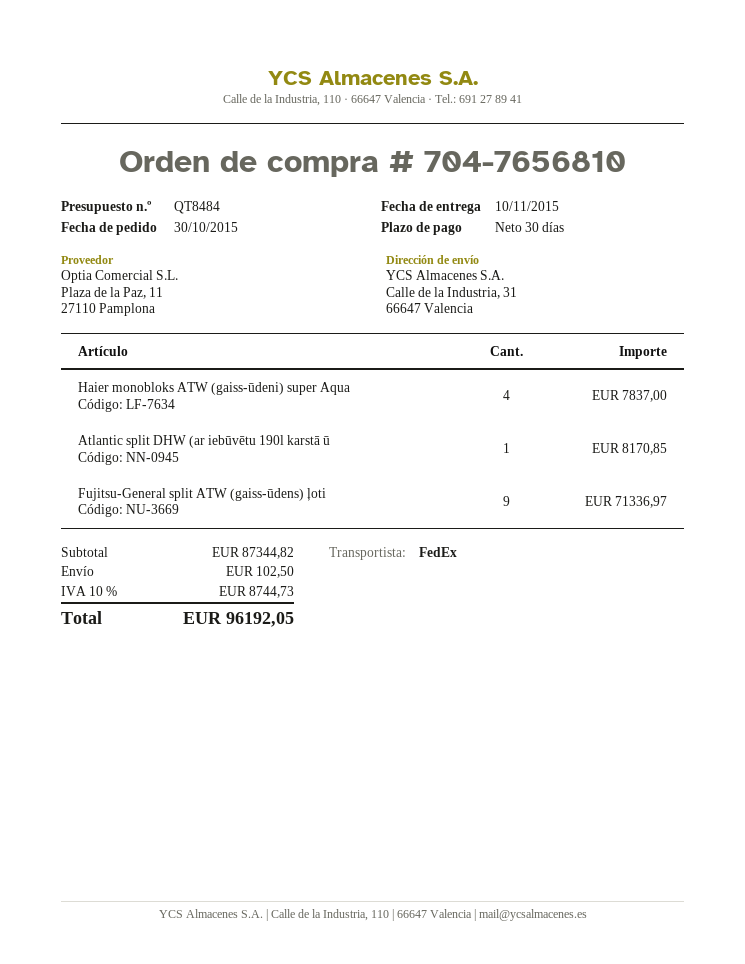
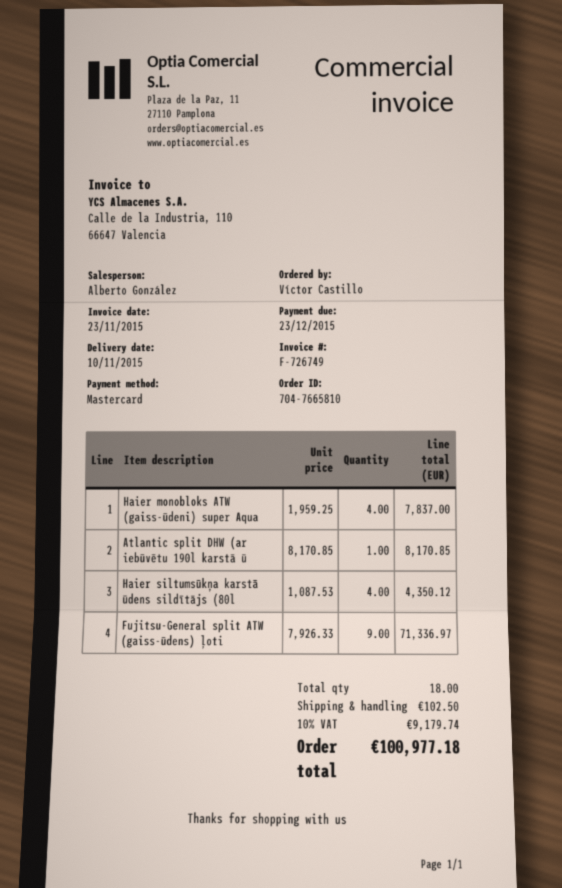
order number: 704-7656810 -> 704-7665810
Haier siltumsūkņa karstā ūdens sildītājs (80l: none -> 4 for 4350.12
tax: 10% = 8744.73 -> 10% = 9179.74
total: 96192.05 -> 100977.18

